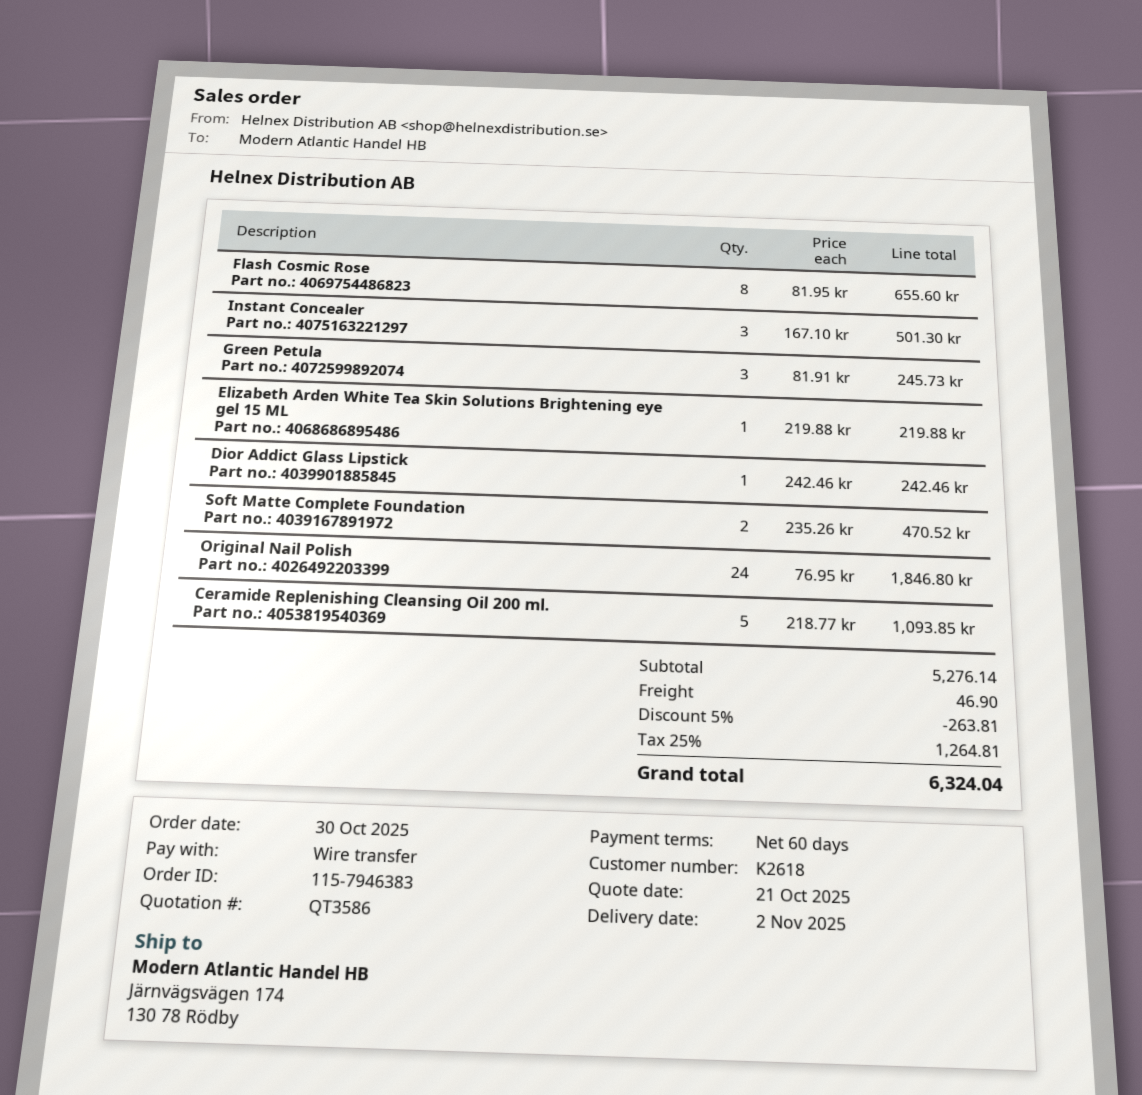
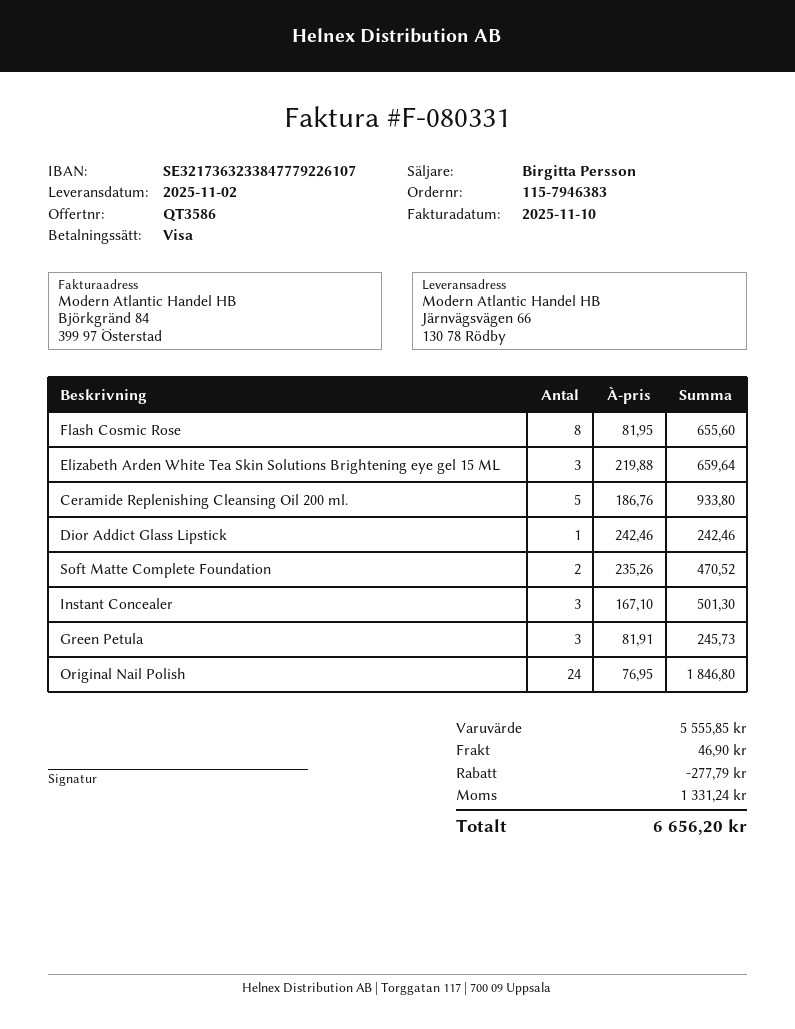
payment method: bank transfer -> Visa
ship to: Järnvägsvägen 174, 130 78 Rödby -> Järnvägsvägen 66, 130 78 Rödby
Elizabeth Arden White Tea Skin Solutions Brightening eye gel 15 ML: 1 x 219.88 = 219.88 -> 3 x 219.88 = 659.64
Ceramide Replenishing Cleansing Oil 200 ml.: 5 x 218.77 = 1093.85 -> 5 x 186.76 = 933.80
subtotal: 5276.14 -> 5555.85
discount: 263.81 -> 277.79
tax: 1264.81 -> 1331.24
total: 6324.04 -> 6656.20

